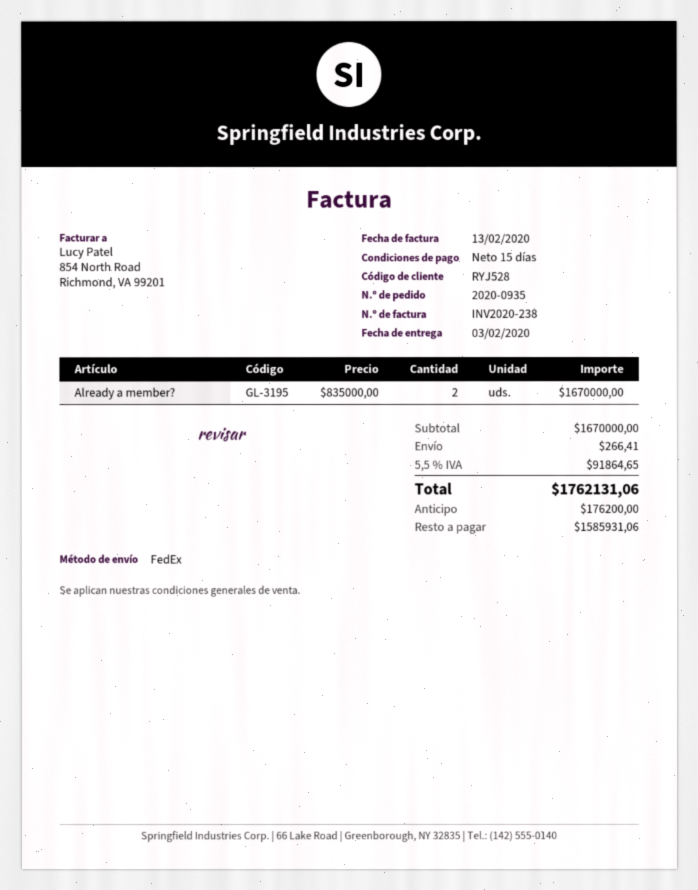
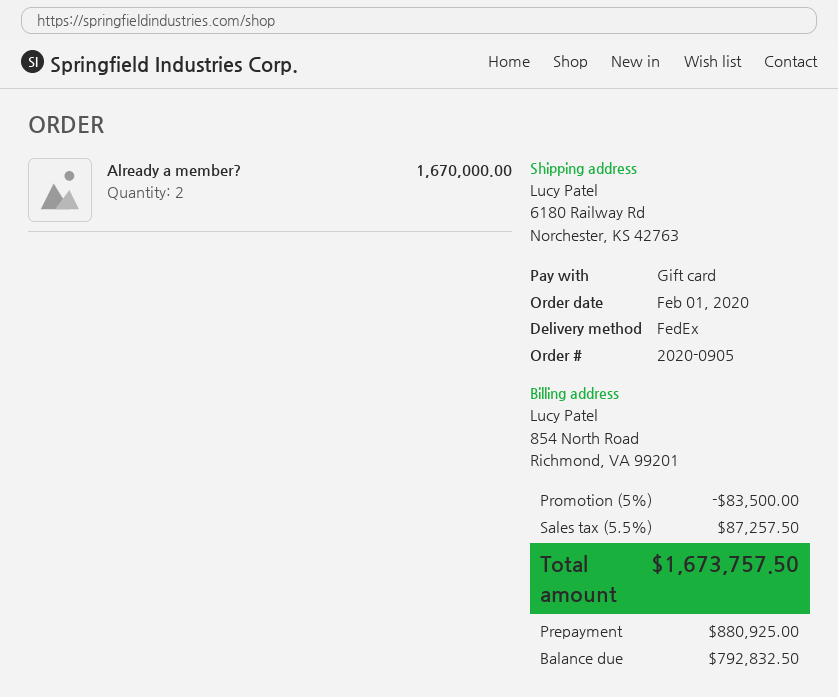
order number: 2020-0935 -> 2020-0905
discount: none -> 5% = 83500.00
shipping: 266.41 -> none
tax: 5.5% = 91864.65 -> 5.5% = 87257.50
total: 1762131.06 -> 1673757.50
deposit: 176200.00 -> 880925.00
balance: 1585931.06 -> 792832.50

